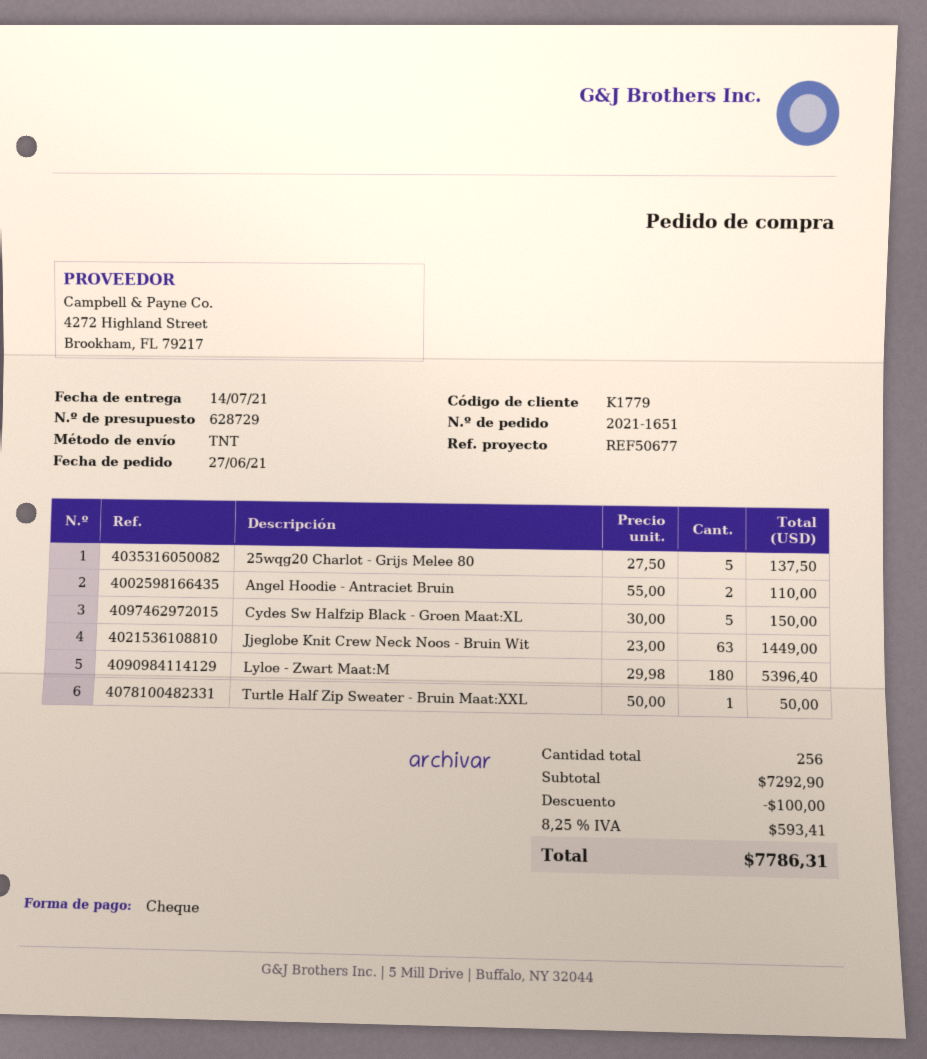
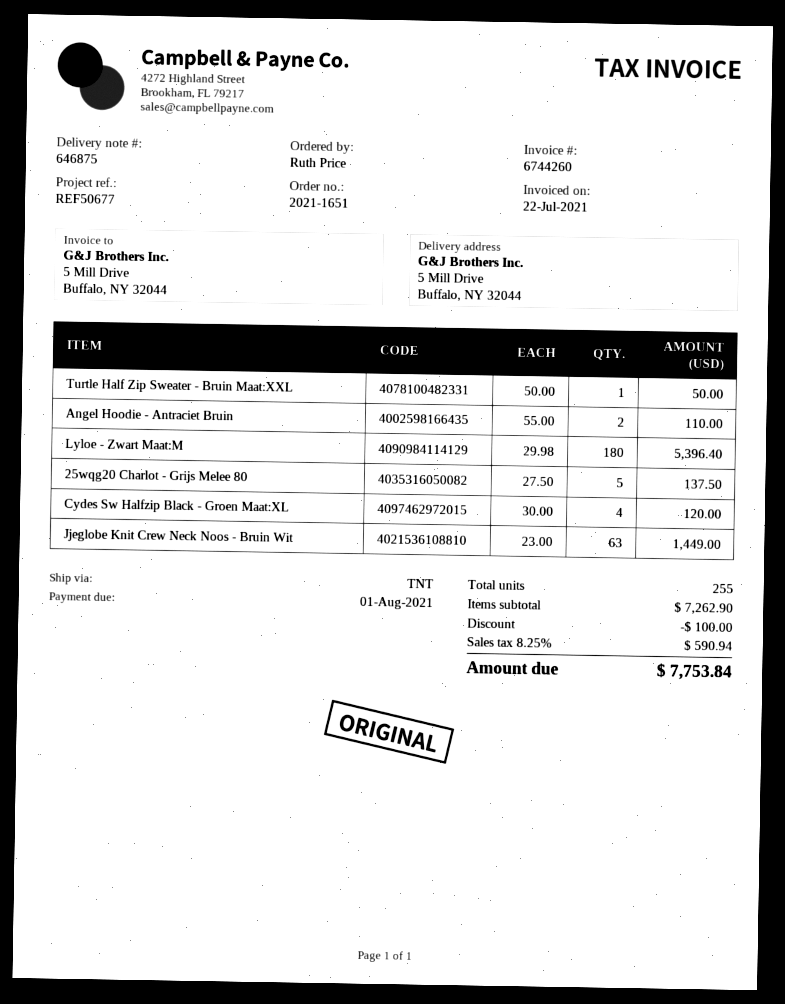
Cydes Sw Halfzip Black - Groen Maat:XL: 5 x 30.00 = 150.00 -> 4 x 30.00 = 120.00
total quantity: 256 -> 255
subtotal: 7292.90 -> 7262.90
tax: 8.25% = 593.41 -> 8.25% = 590.94
total: 7786.31 -> 7753.84

